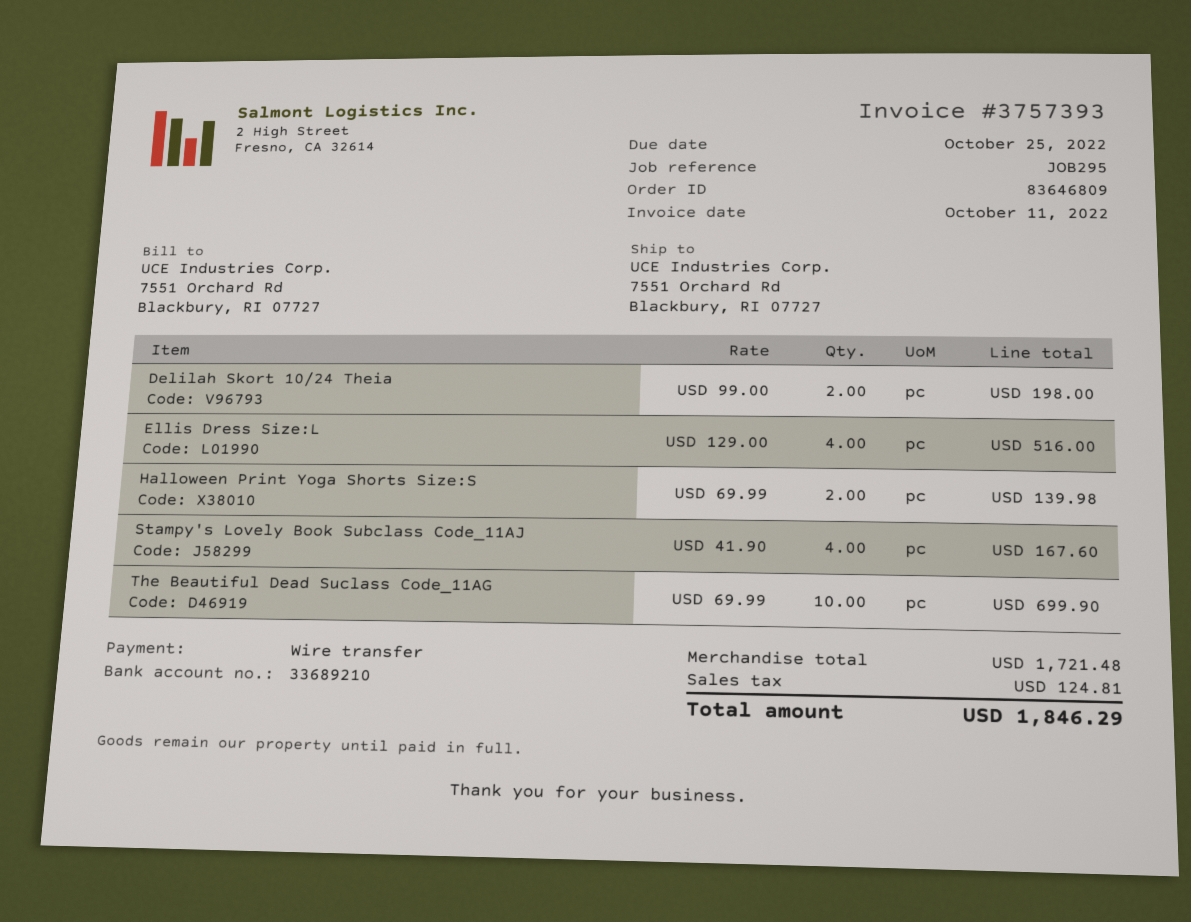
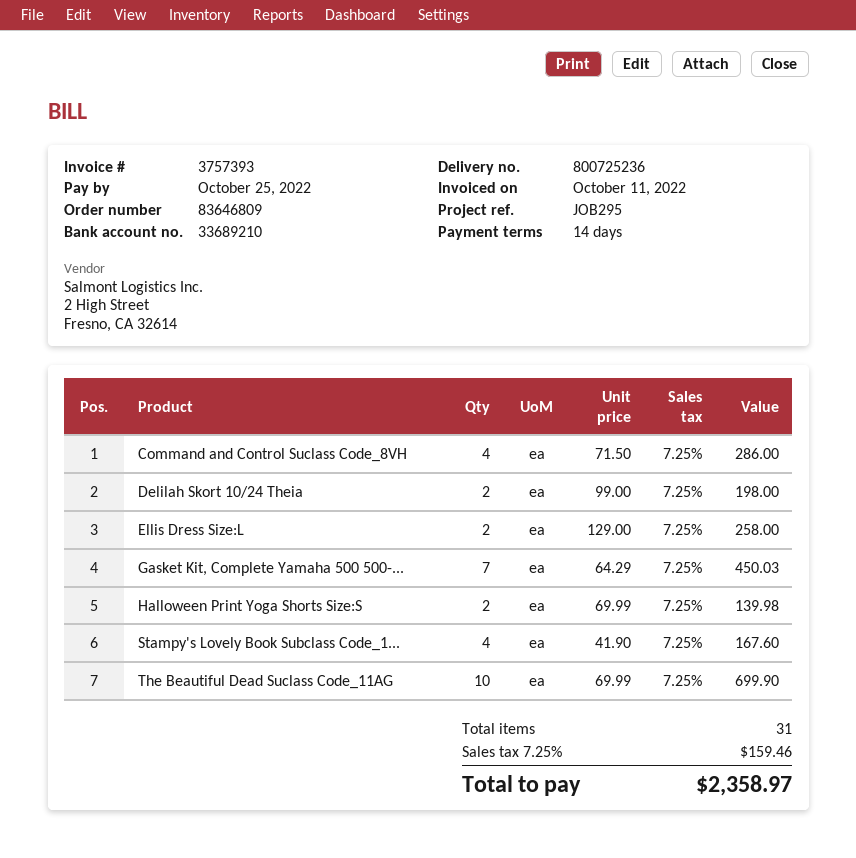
Ellis Dress Size:L: 4 x 129.00 = 516.00 -> 2 x 129.00 = 258.00
Command and Control Suclass Code_8VH: none -> 4 x 71.50 = 286.00
Gasket Kit, Complete Yamaha 500 500-...: none -> 7 x 64.29 = 450.03
tax: 124.81 -> 159.46
total: 1846.29 -> 2358.97

